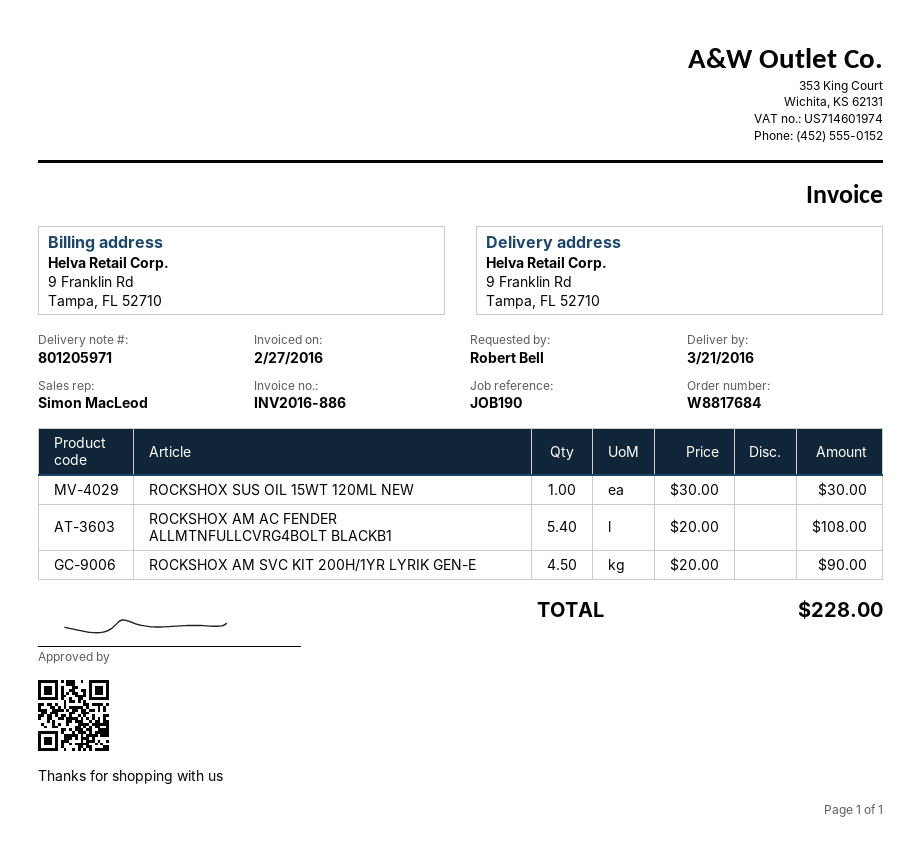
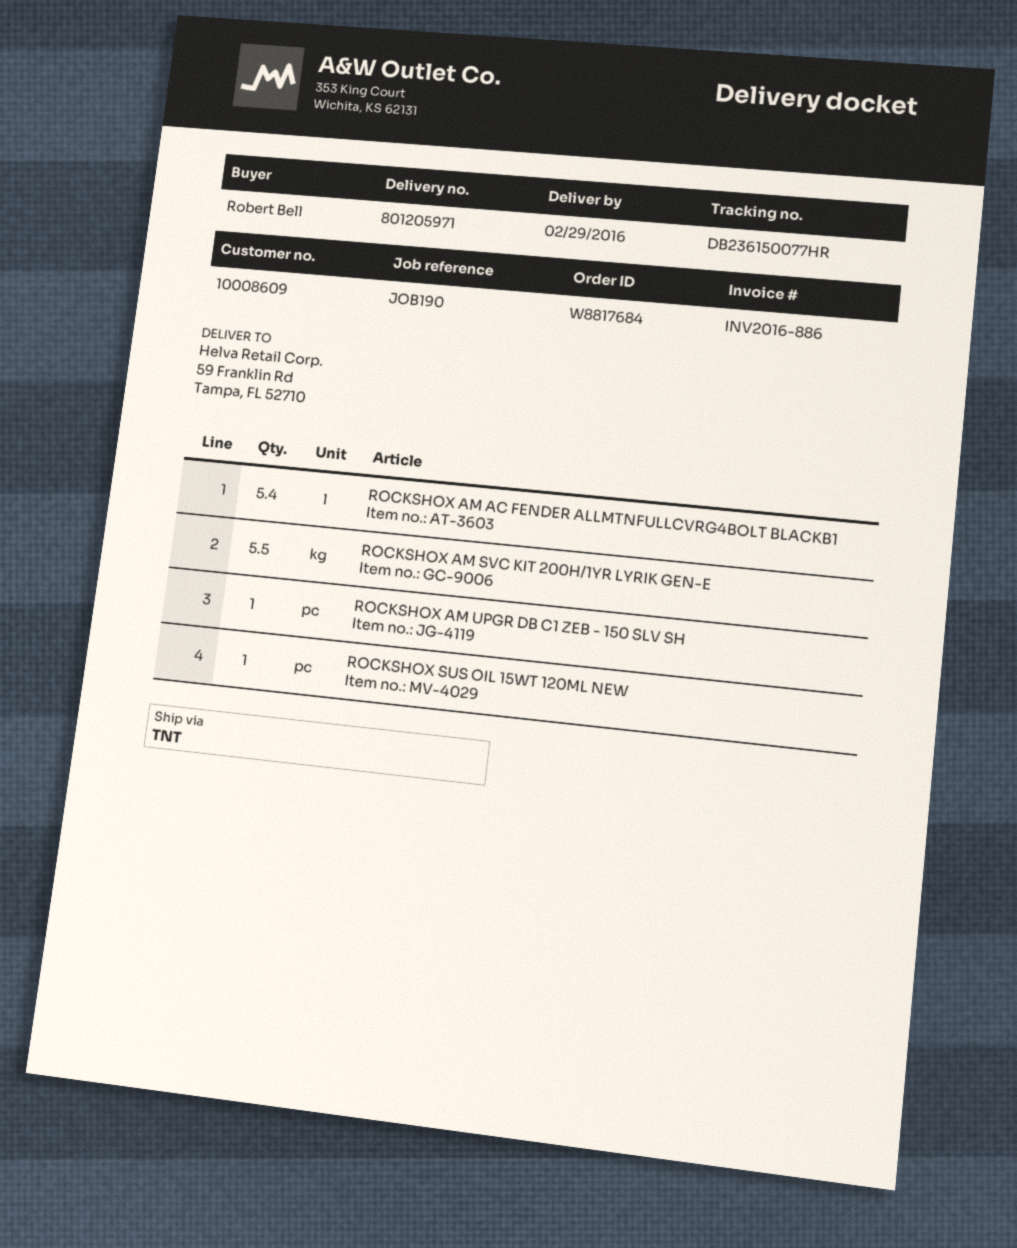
delivery date: 2016-03-21 -> 2016-02-29
ship to: 9 Franklin Rd, Tampa, FL 52710 -> 59 Franklin Rd, Tampa, FL 52710
ROCKSHOX AM SVC KIT 200H/1YR LYRIK GEN-E: 4.5 -> 5.5
ROCKSHOX AM UPGR DB C1 ZEB - 150 SLV SH: none -> 1

